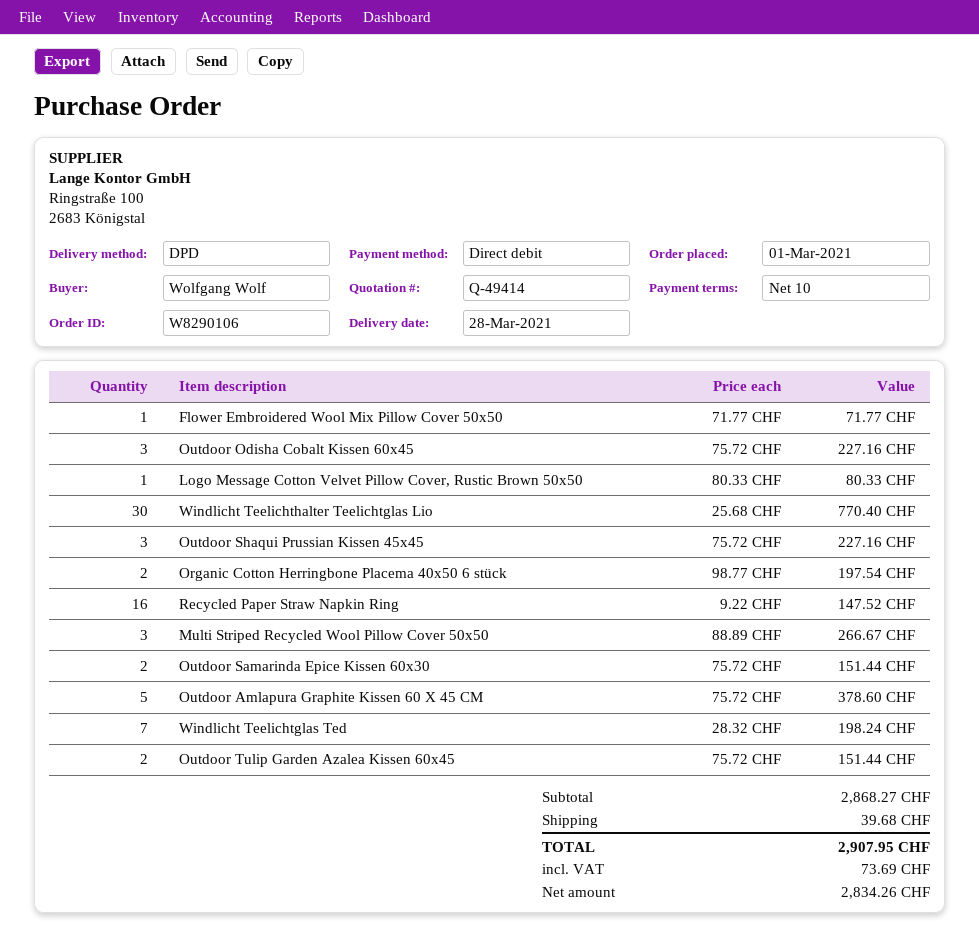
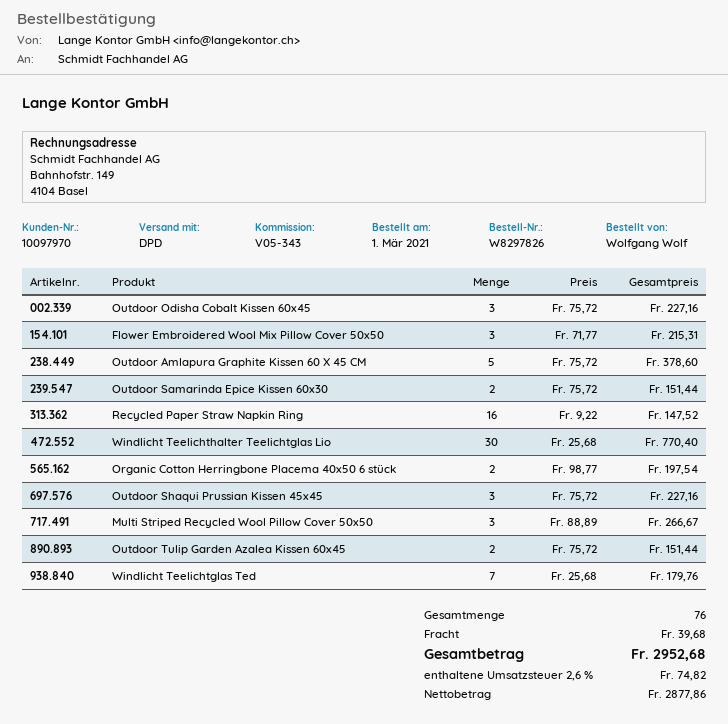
order number: W8290106 -> W8297826
Flower Embroidered Wool Mix Pillow Cover 50x50: 1 x 71.77 = 71.77 -> 3 x 71.77 = 215.31
Logo Message Cotton Velvet Pillow Cover, Rustic Brown 50x50: 1 x 80.33 = 80.33 -> none
Windlicht Teelichtglas Ted: 7 x 28.32 = 198.24 -> 7 x 25.68 = 179.76
net: 2834.26 -> 2877.86
tax: 73.69 -> 74.82
total: 2907.95 -> 2952.68

